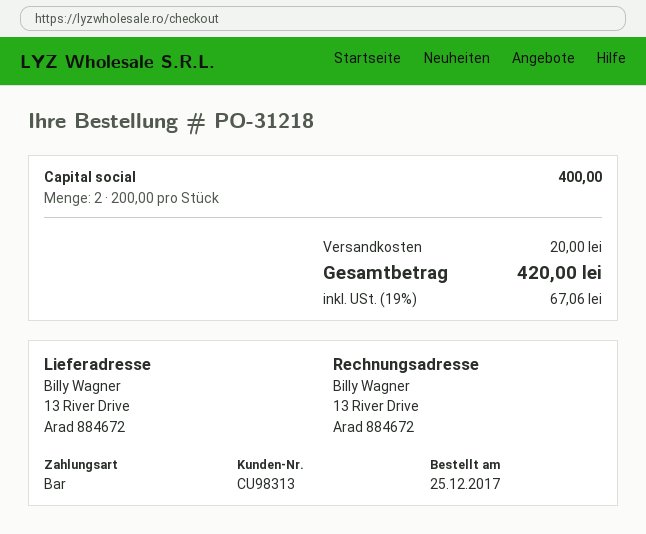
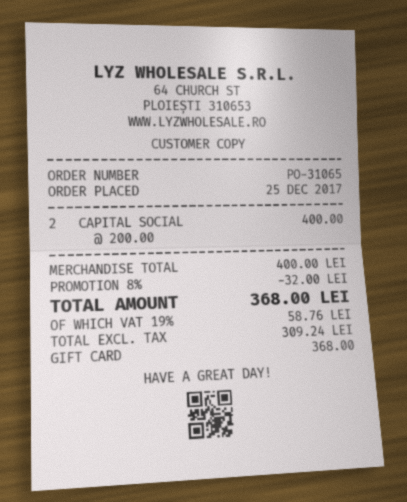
order number: PO-31218 -> PO-31065
payment method: cash -> gift card
discount: none -> 8% = 32.00
shipping: 20.00 -> none
tax: 19% = 67.06 -> 19% = 58.76
total: 420.00 -> 368.00

